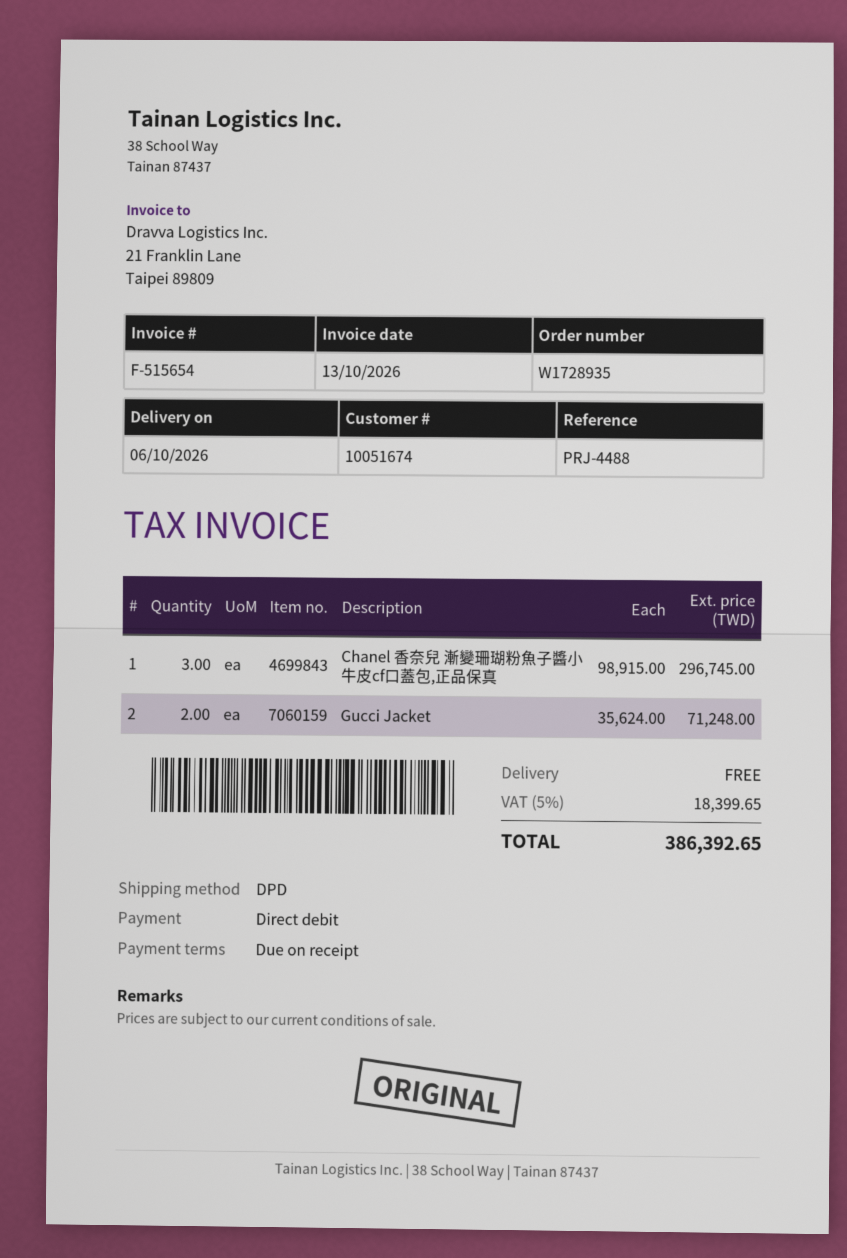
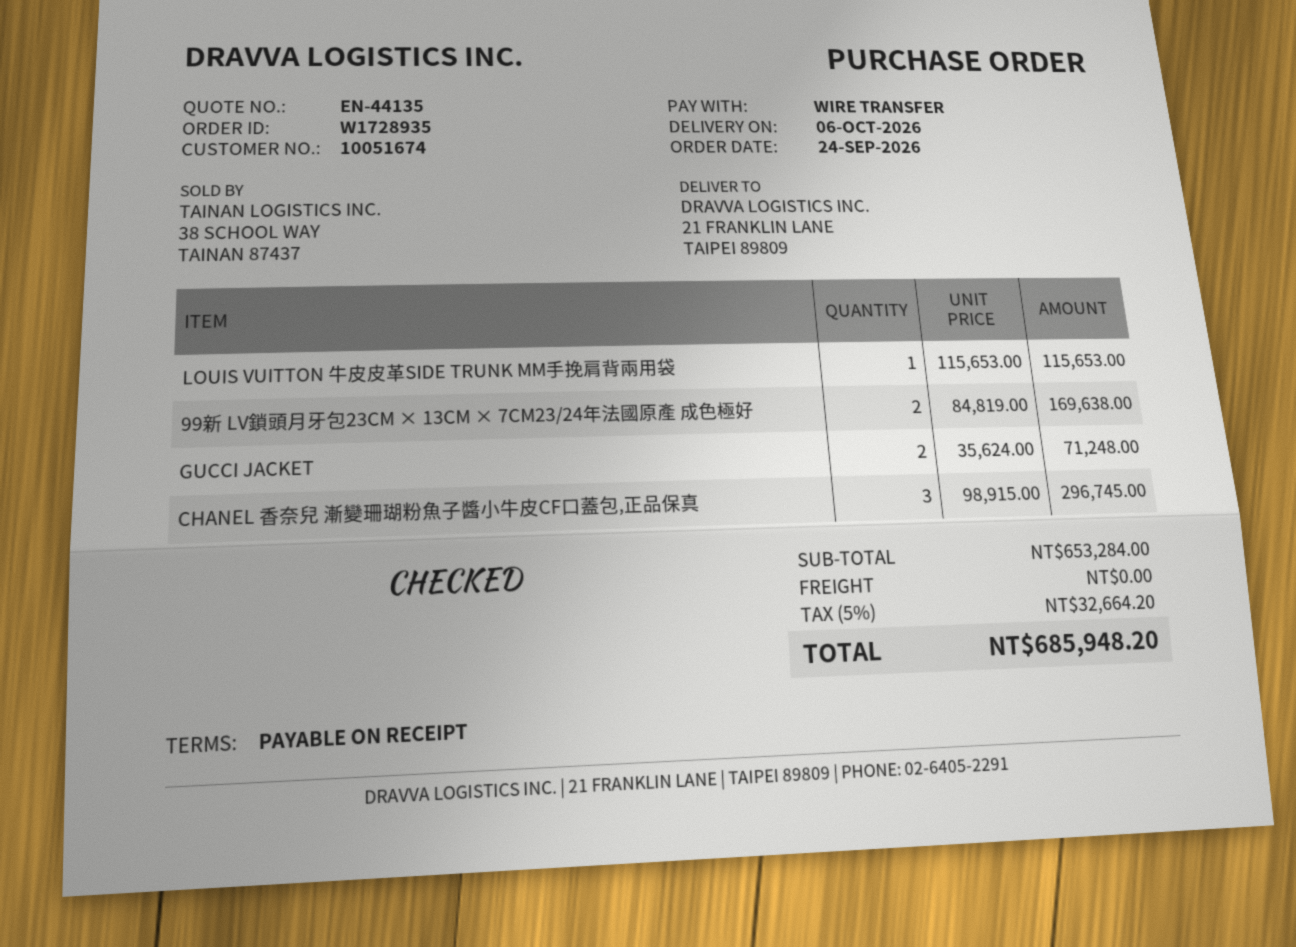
payment method: direct debit -> bank transfer
LOUIS VUITTON 牛皮皮革SIDE TRUNK MM手挽肩背兩用袋: none -> 1 x 115653.00 = 115653.00
99新 LV鎖頭月牙包23CM × 13CM × 7CM23/24年法國原產 成色極好: none -> 2 x 84819.00 = 169638.00
tax: 5% = 18399.65 -> 5% = 32664.20
total: 386392.65 -> 685948.20

